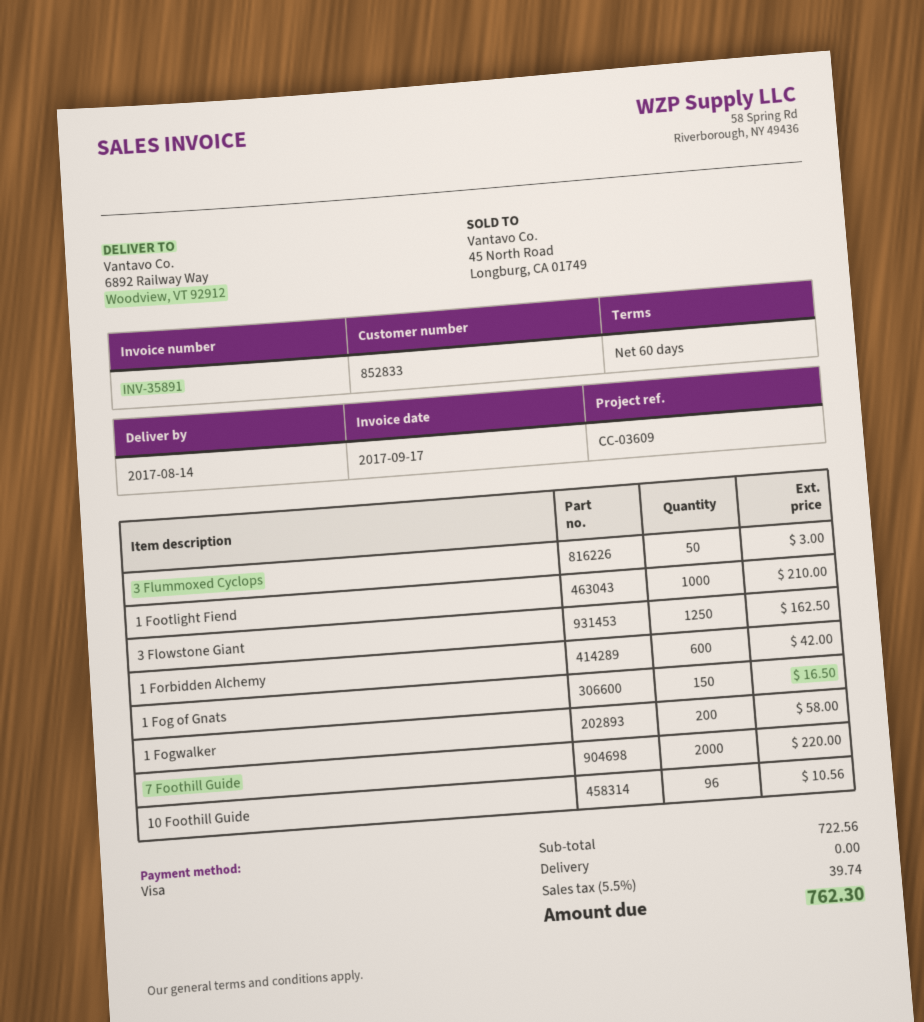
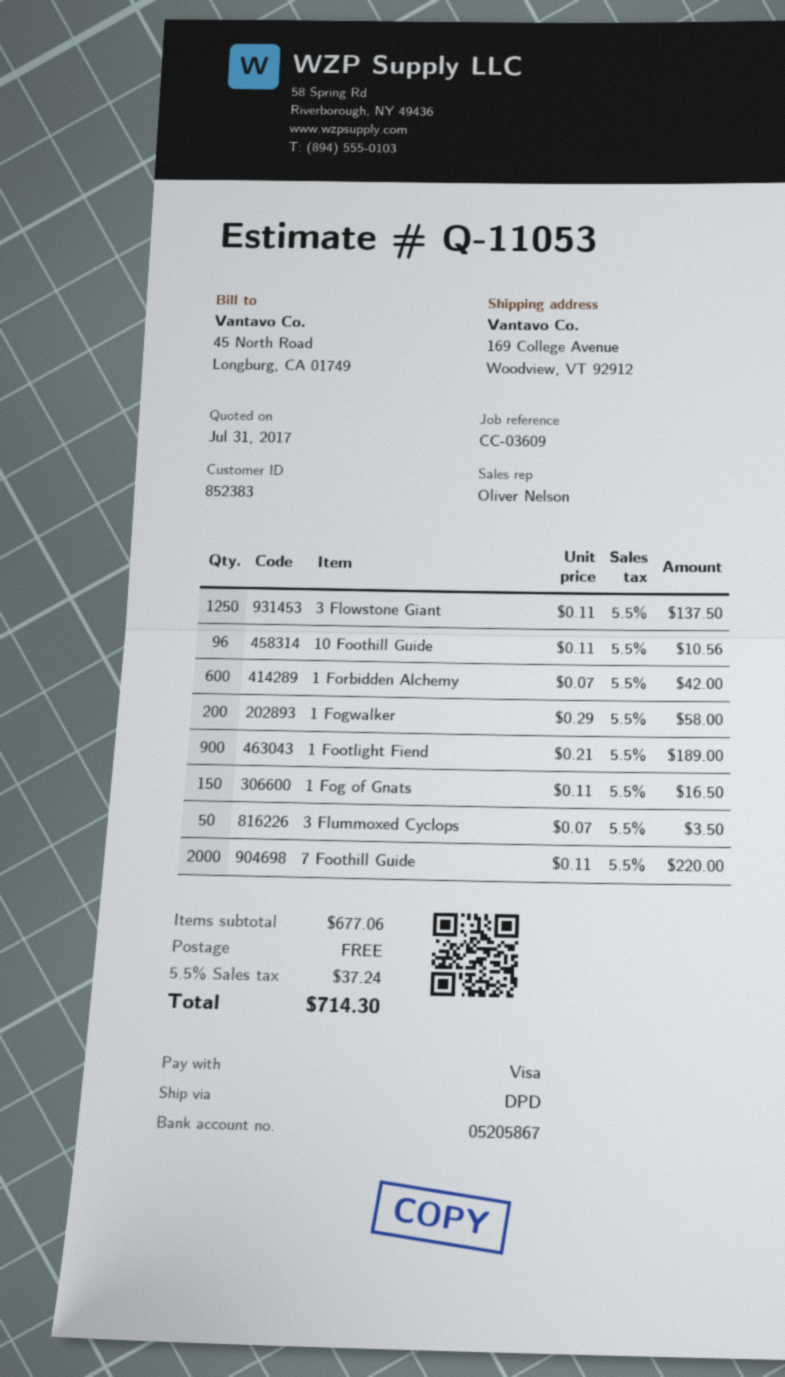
customer number: 852833 -> 852383
ship to: 6892 Railway Way, Woodview, VT 92912 -> 169 College Avenue, Woodview, VT 92912
3 Flummoxed Cyclops: 50 for 3.00 -> 50 for 3.50
1 Footlight Fiend: 1000 for 210.00 -> 900 for 189.00
3 Flowstone Giant: 1250 for 162.50 -> 1250 for 137.50
subtotal: 722.56 -> 677.06
tax: 5.5% = 39.74 -> 5.5% = 37.24
total: 762.30 -> 714.30

